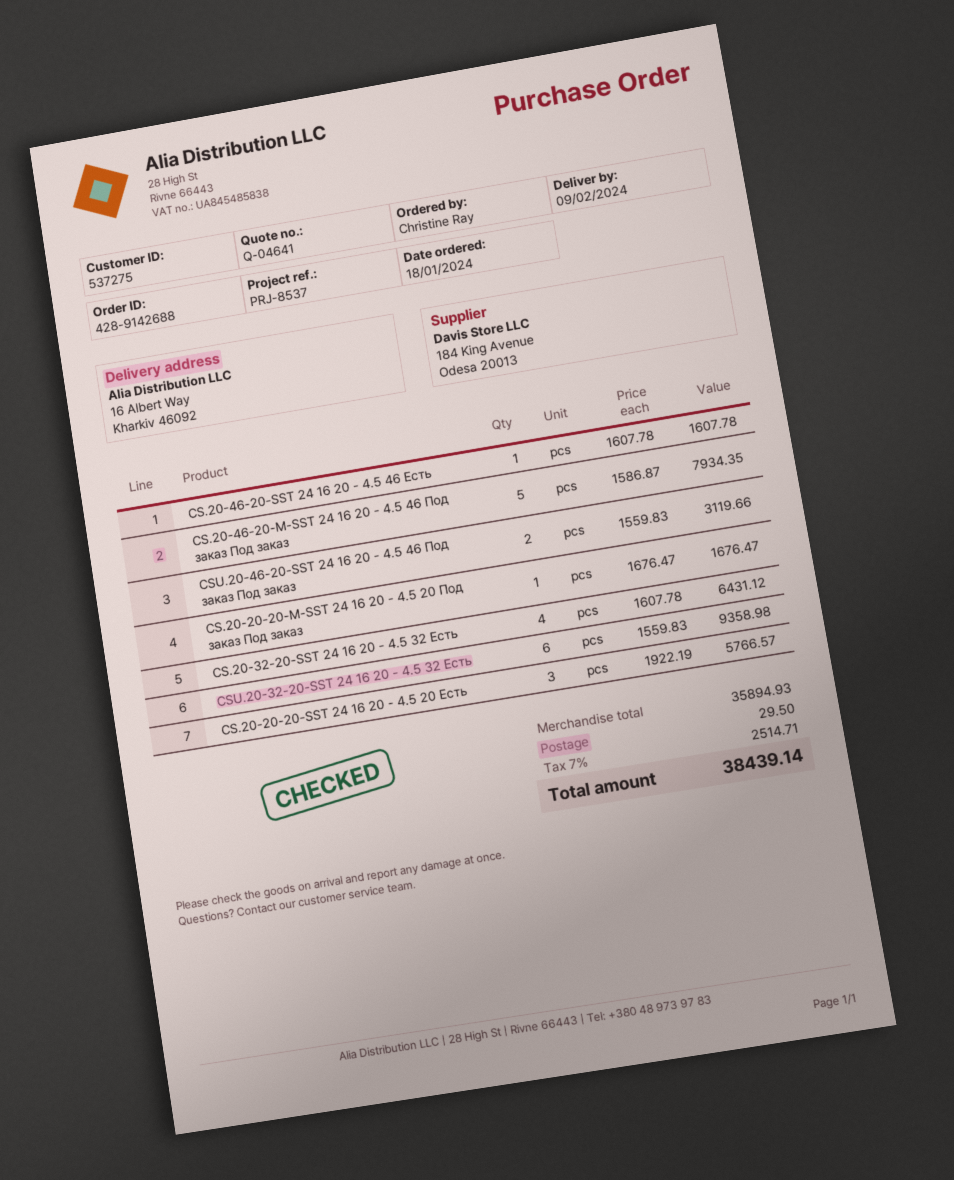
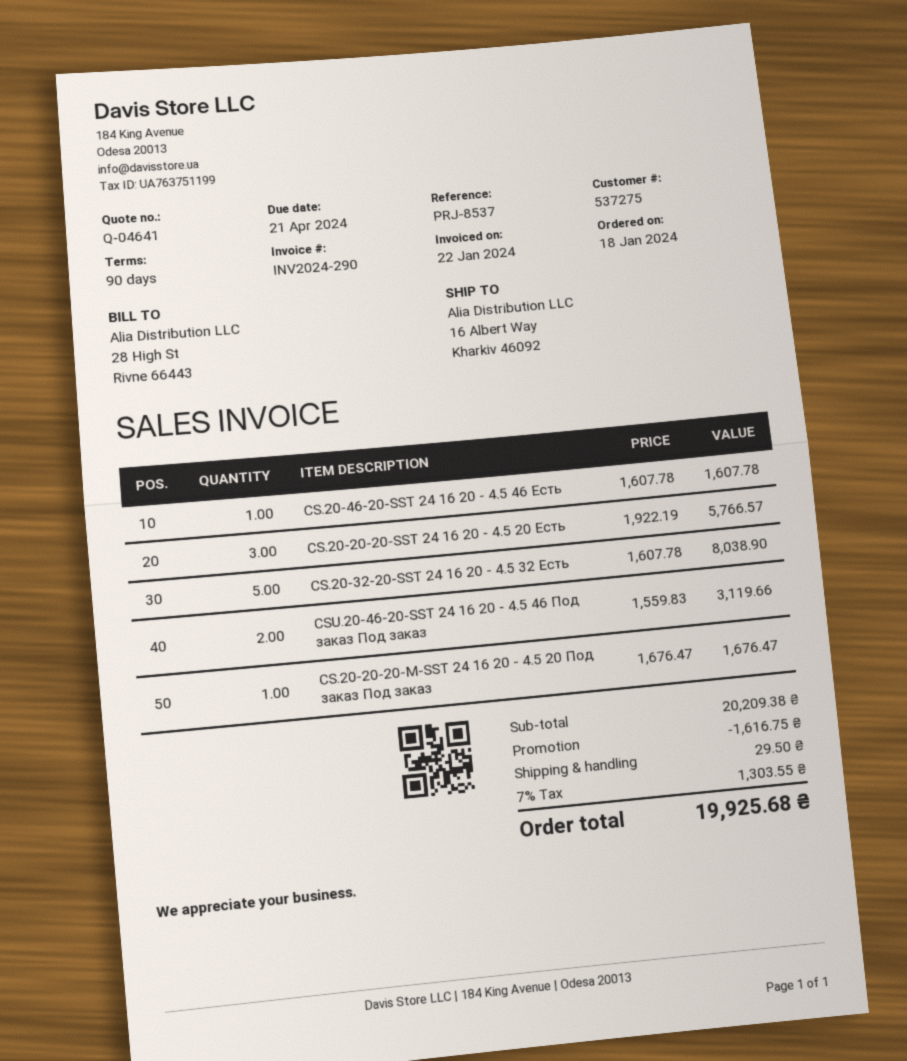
CS.20-46-20-M-SST 24 16 20 - 4.5 46 Под заказ Под заказ: 5 x 1586.87 = 7934.35 -> none
CS.20-32-20-SST 24 16 20 - 4.5 32 Есть: 4 x 1607.78 = 6431.12 -> 5 x 1607.78 = 8038.90
CSU.20-32-20-SST 24 16 20 - 4.5 32 Есть: 6 x 1559.83 = 9358.98 -> none
subtotal: 35894.93 -> 20209.38
discount: none -> 1616.75
tax: 7% = 2514.71 -> 7% = 1303.55
total: 38439.14 -> 19925.68

